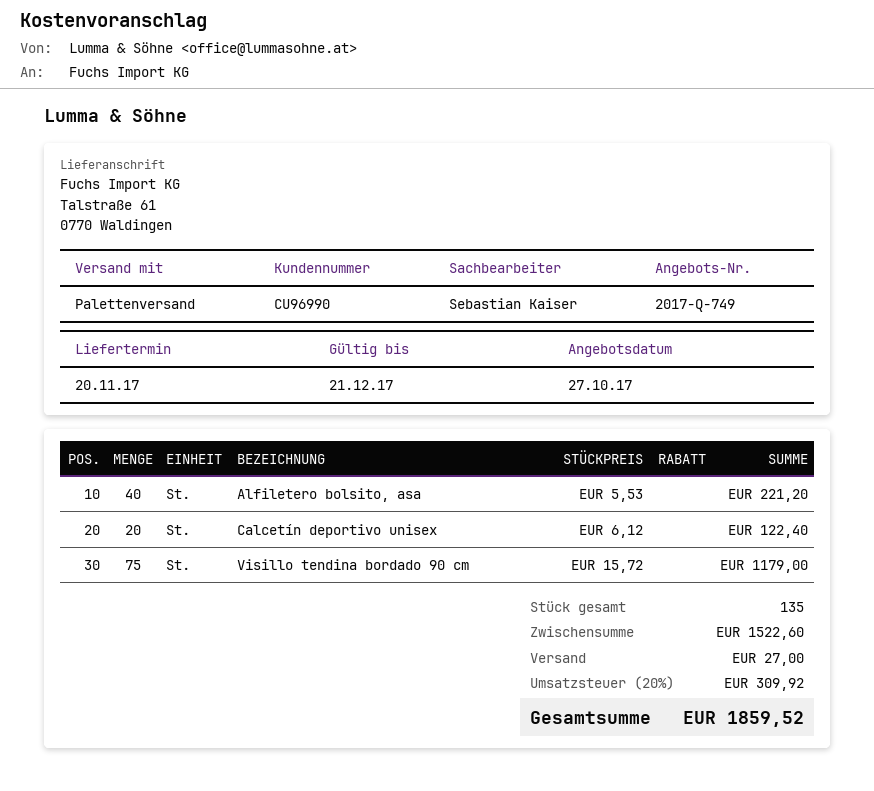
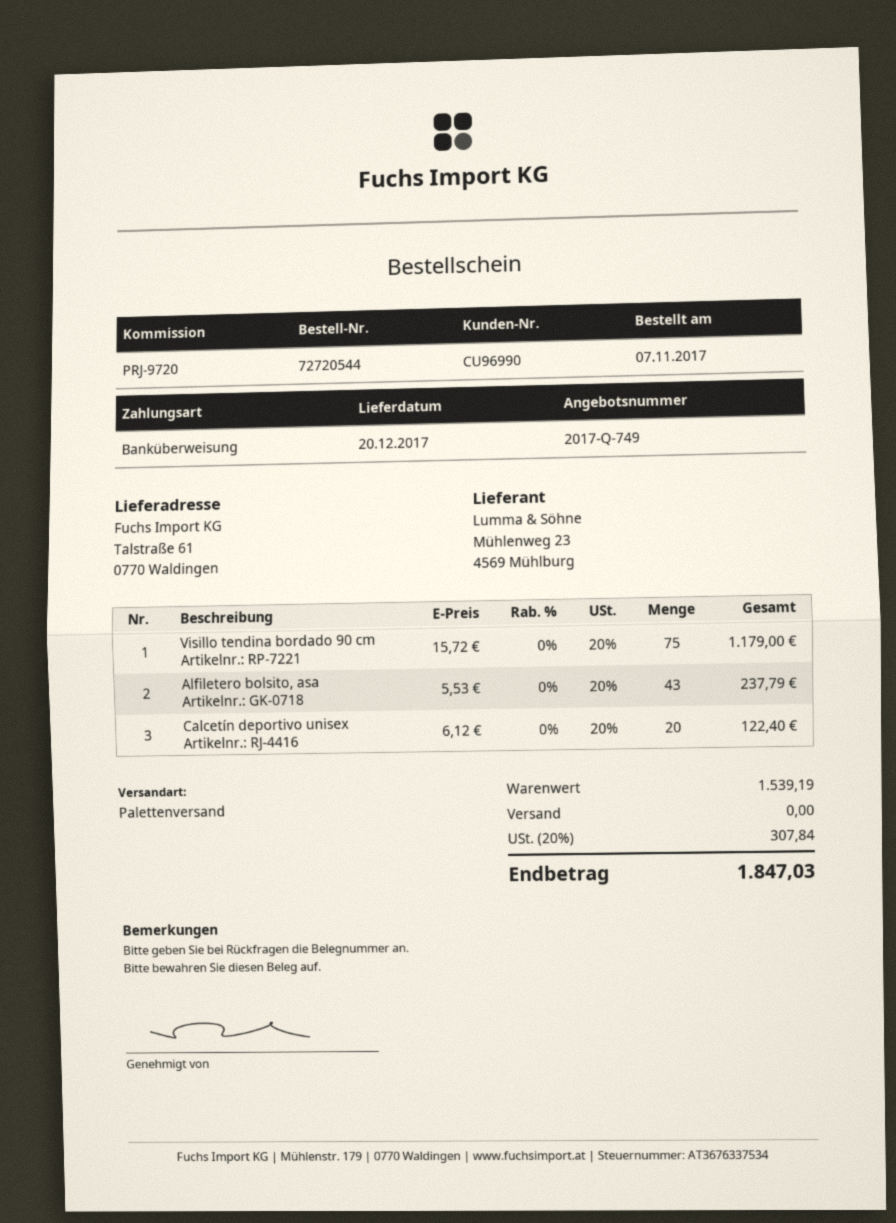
delivery date: 2017-11-20 -> 2017-12-20
Alfiletero bolsito, asa: 40 x 5.53 = 221.20 -> 43 x 5.53 = 237.79
subtotal: 1522.60 -> 1539.19
shipping: 27.00 -> 0.00
tax: 20% = 309.92 -> 20% = 307.84
total: 1859.52 -> 1847.03

